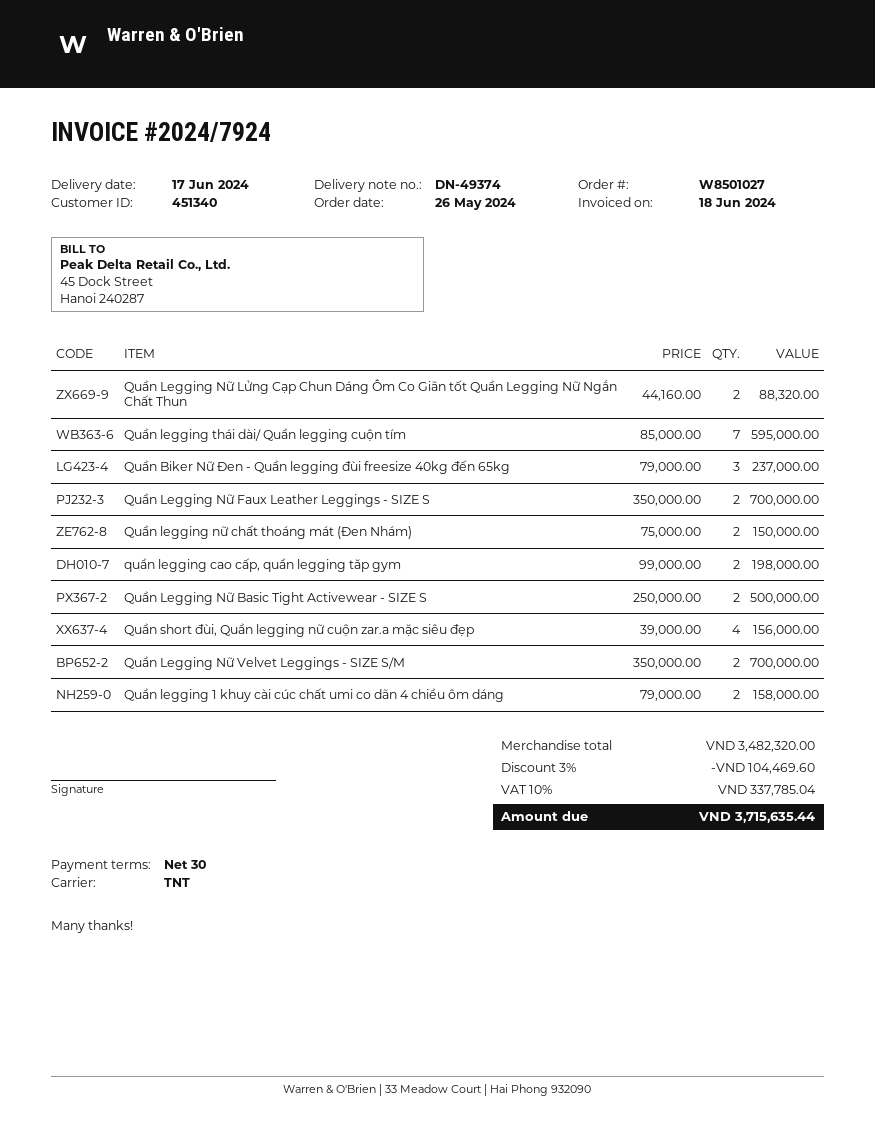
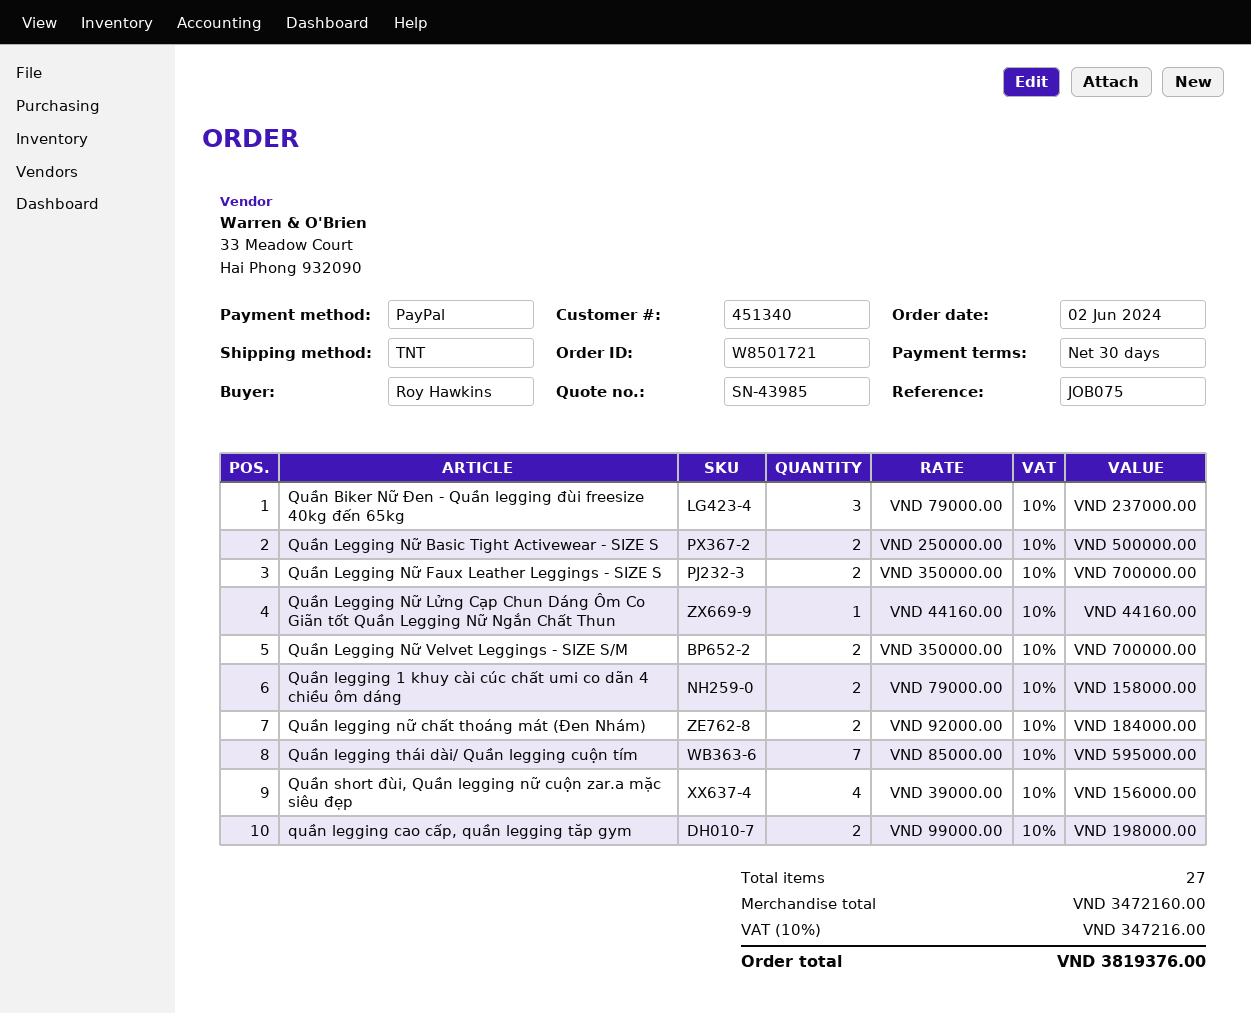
order number: W8501027 -> W8501721
order date: 2024-05-26 -> 2024-06-02
Quần Legging Nữ Lửng Cạp Chun Dáng Ôm Co Giãn tốt Quần Legging Nữ Ngắn Chất Thun: 2 x 44160.00 = 88320.00 -> 1 x 44160.00 = 44160.00
Quần legging nữ chất thoáng mát (Đen Nhám): 2 x 75000.00 = 150000.00 -> 2 x 92000.00 = 184000.00
subtotal: 3482320.00 -> 3472160.00
discount: 3% = 104469.60 -> none
tax: 10% = 337785.04 -> 10% = 347216.00
total: 3715635.44 -> 3819376.00

